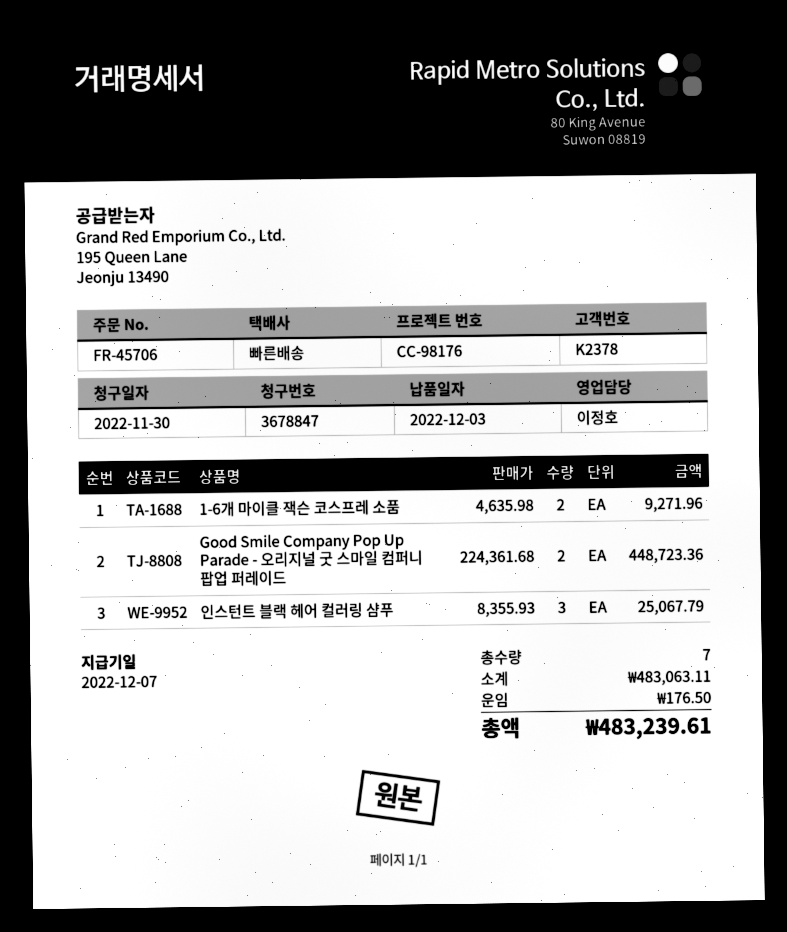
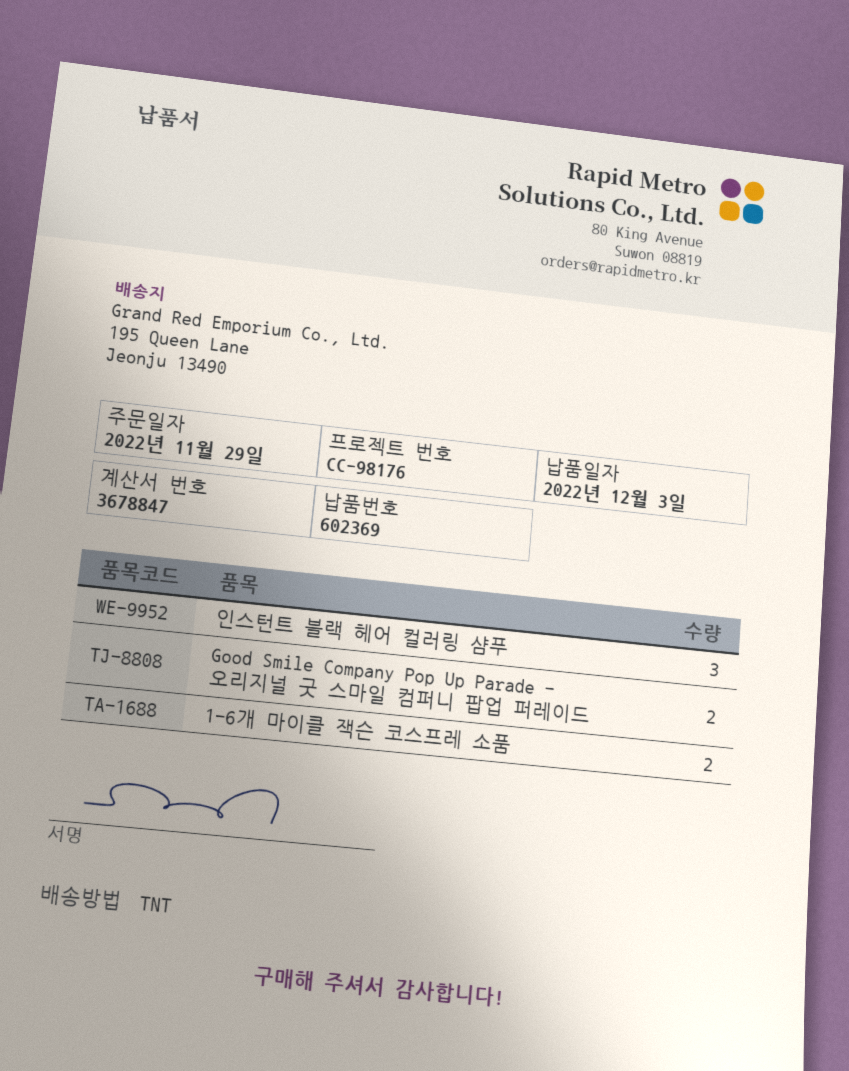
shipping method: express -> TNT

